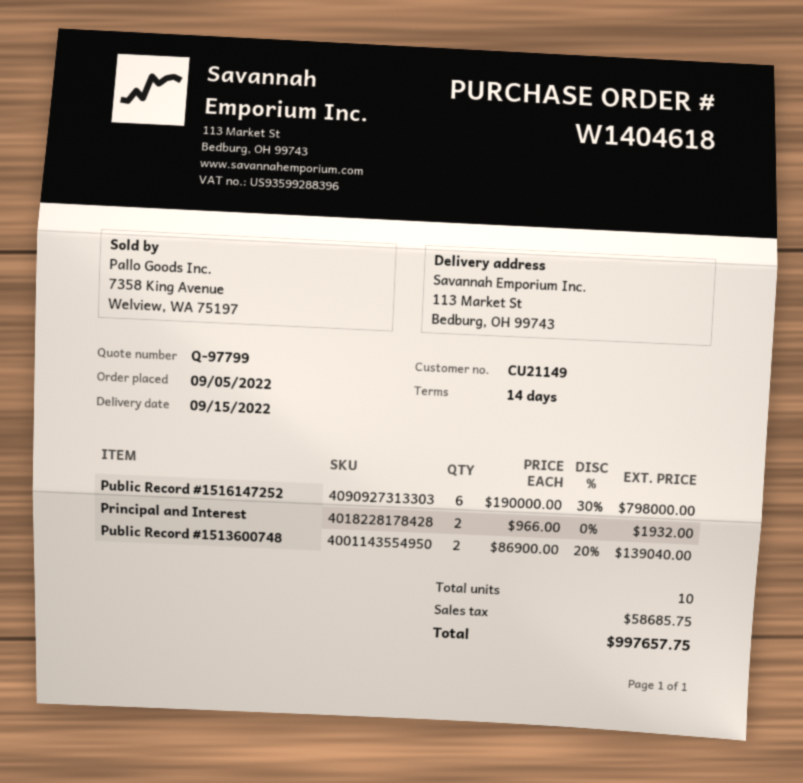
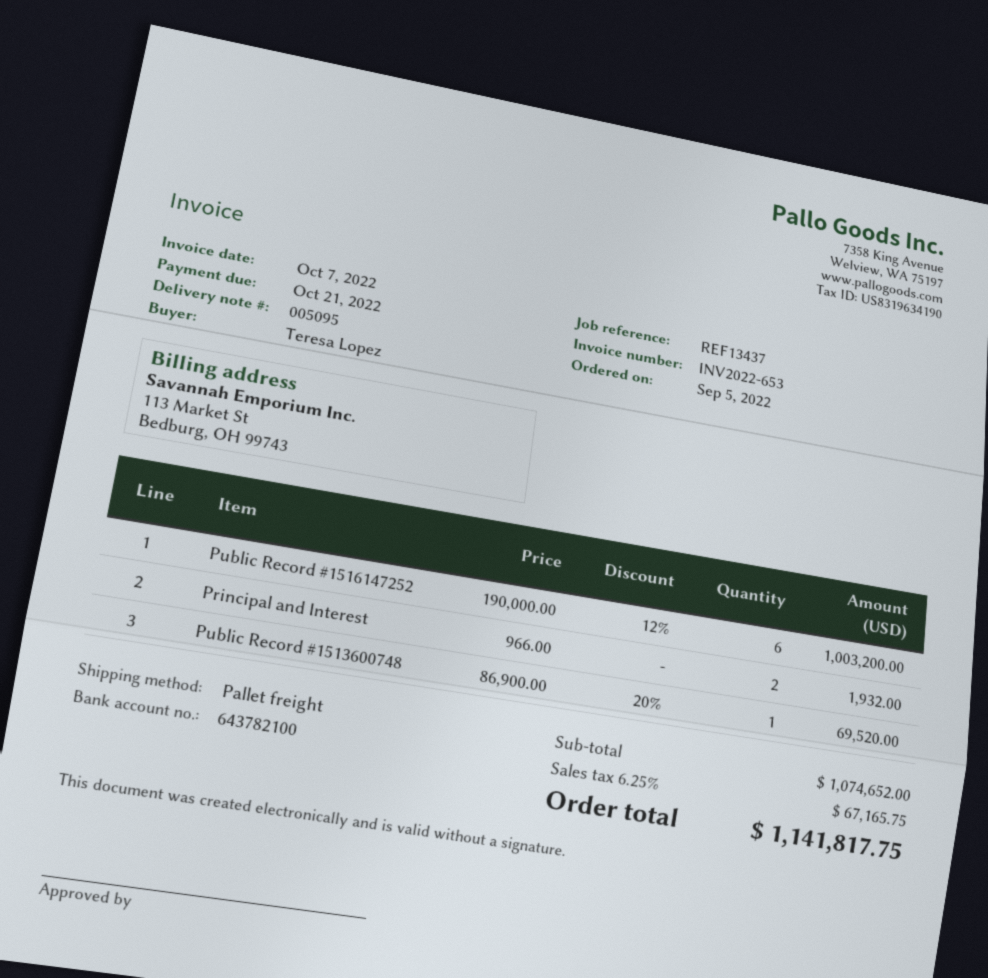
Public Record #1516147252: 6 x 190000.00 - 30% = 798000.00 -> 6 x 190000.00 - 12% = 1003200.00
Public Record #1513600748: 2 x 86900.00 - 20% = 139040.00 -> 1 x 86900.00 - 20% = 69520.00
tax: 58685.75 -> 67165.75
total: 997657.75 -> 1141817.75

